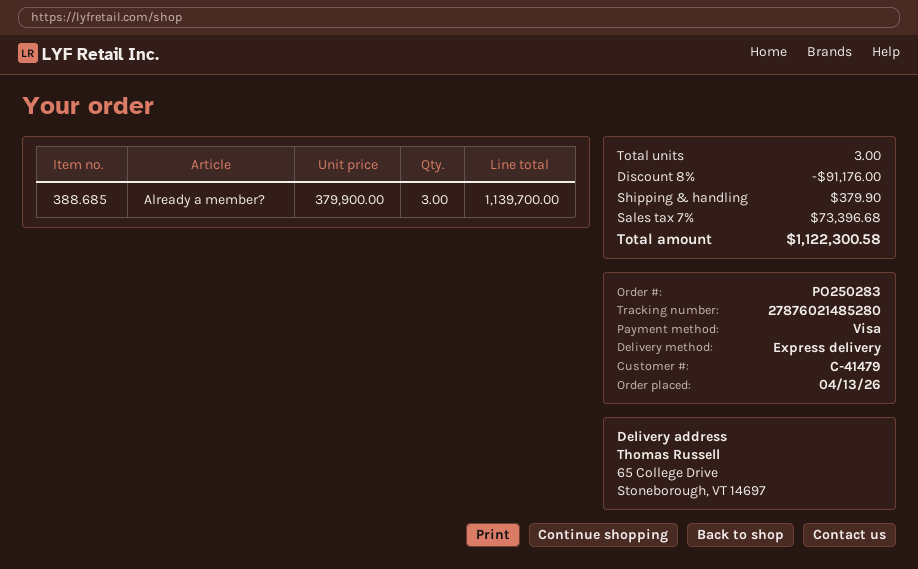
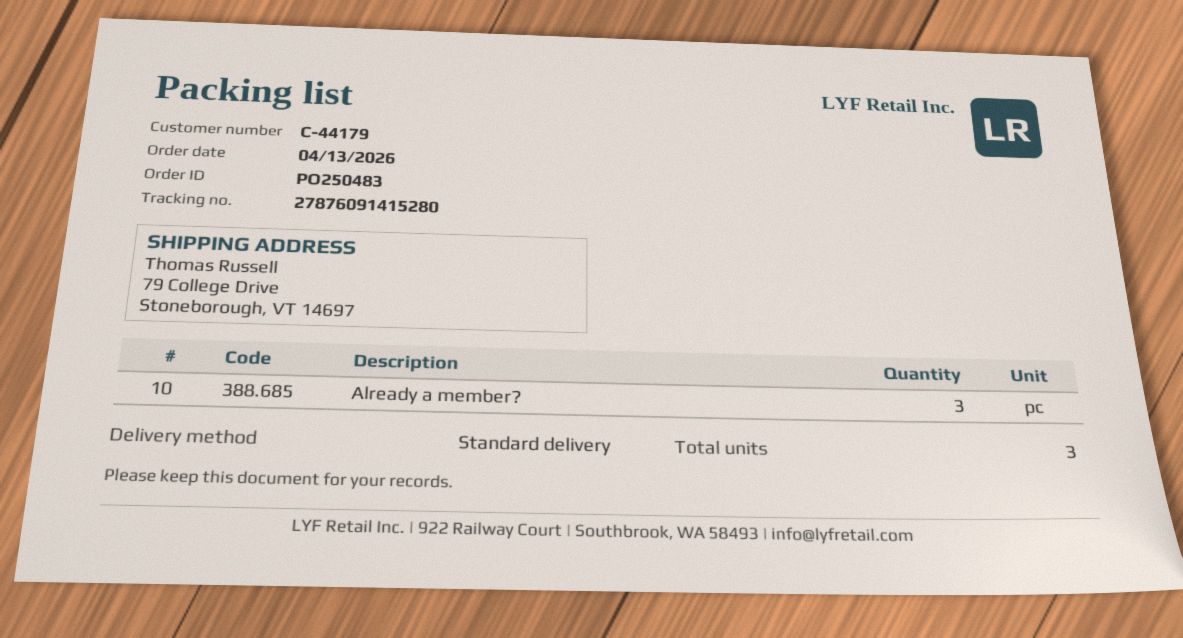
order number: PO250283 -> PO250483
customer number: C-41479 -> C-44179
shipping method: express -> standard
tracking number: 27876021485280 -> 27876091415280
ship to: 65 College Drive, Stoneborough, VT 14697 -> 79 College Drive, Stoneborough, VT 14697

